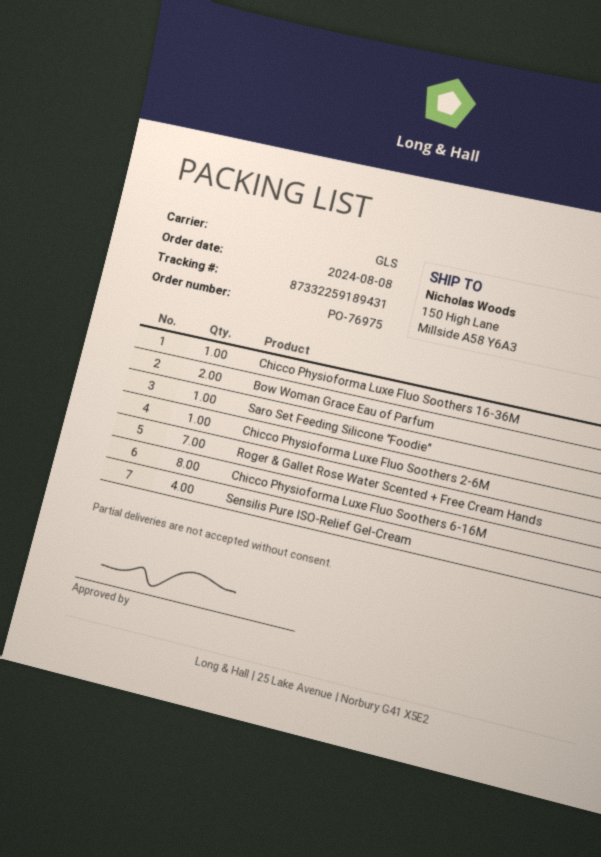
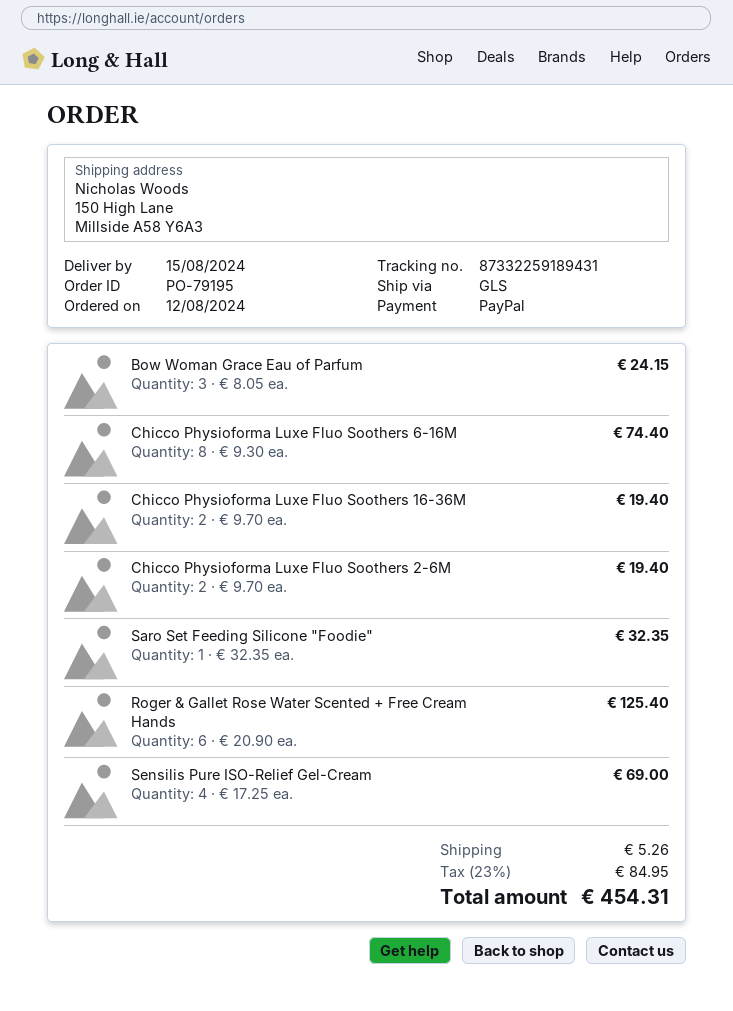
order number: PO-76975 -> PO-79195
order date: 2024-08-08 -> 2024-08-12
Chicco Physioforma Luxe Fluo Soothers 16-36M: 1 -> 2
Bow Woman Grace Eau of Parfum: 2 -> 3
Chicco Physioforma Luxe Fluo Soothers 2-6M: 1 -> 2
Roger & Gallet Rose Water Scented + Free Cream Hands: 7 -> 6

